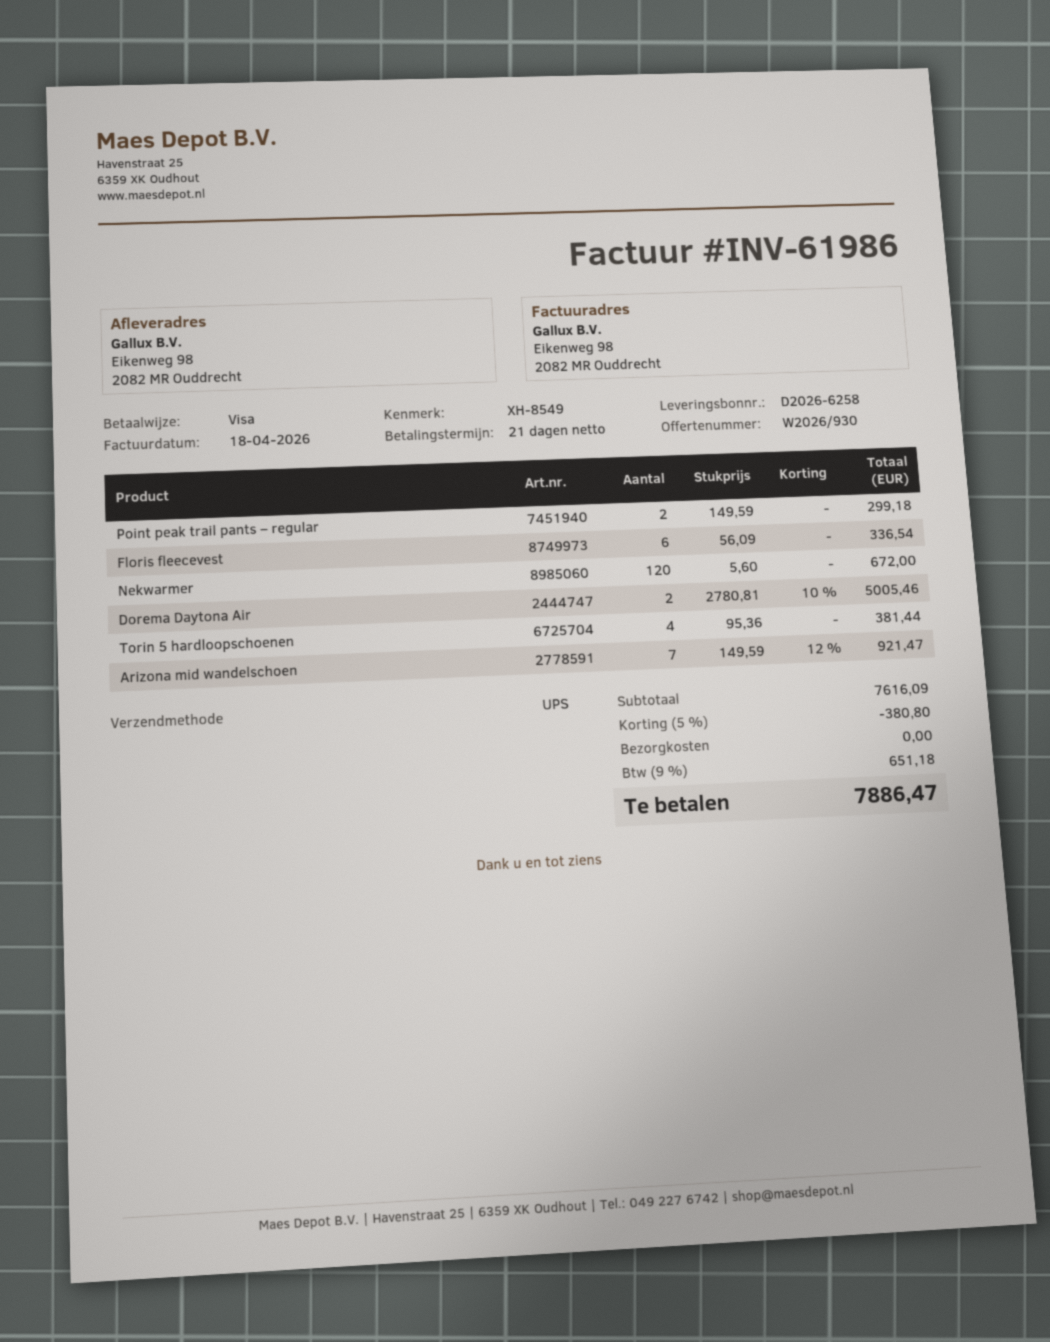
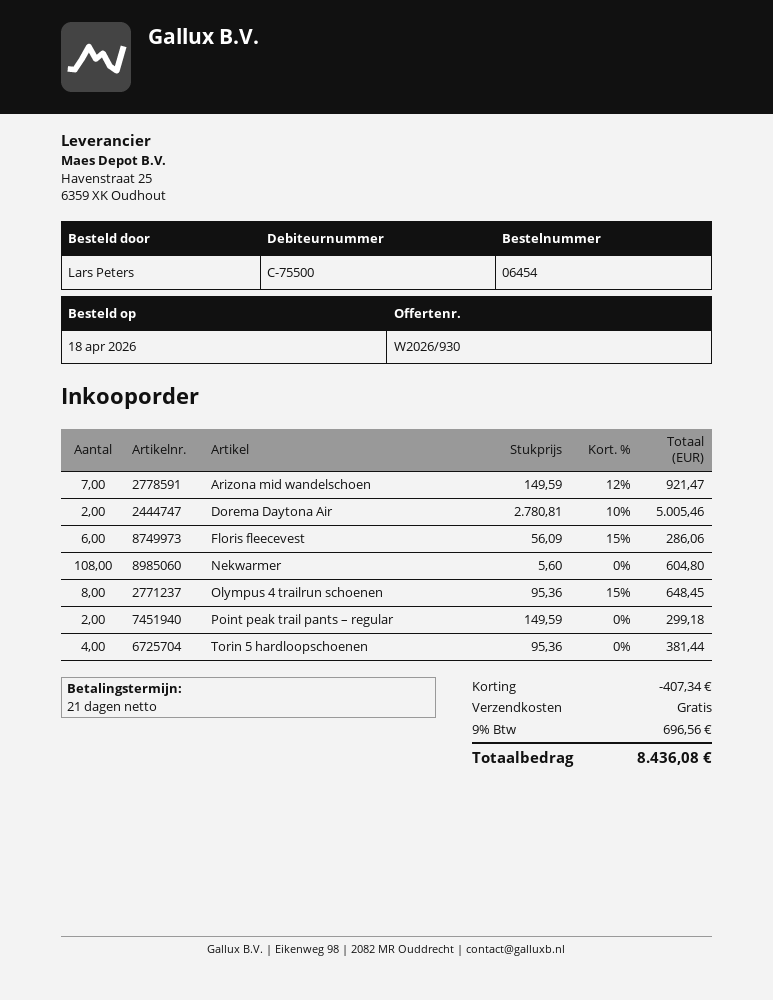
Floris fleecevest: 6 x 56.09 = 336.54 -> 6 x 56.09 - 15% = 286.06
Nekwarmer: 120 x 5.60 = 672.00 -> 108 x 5.60 = 604.80
Olympus 4 trailrun schoenen: none -> 8 x 95.36 - 15% = 648.45
discount: 380.80 -> 407.34
tax: 9% = 651.18 -> 9% = 696.56
total: 7886.47 -> 8436.08

